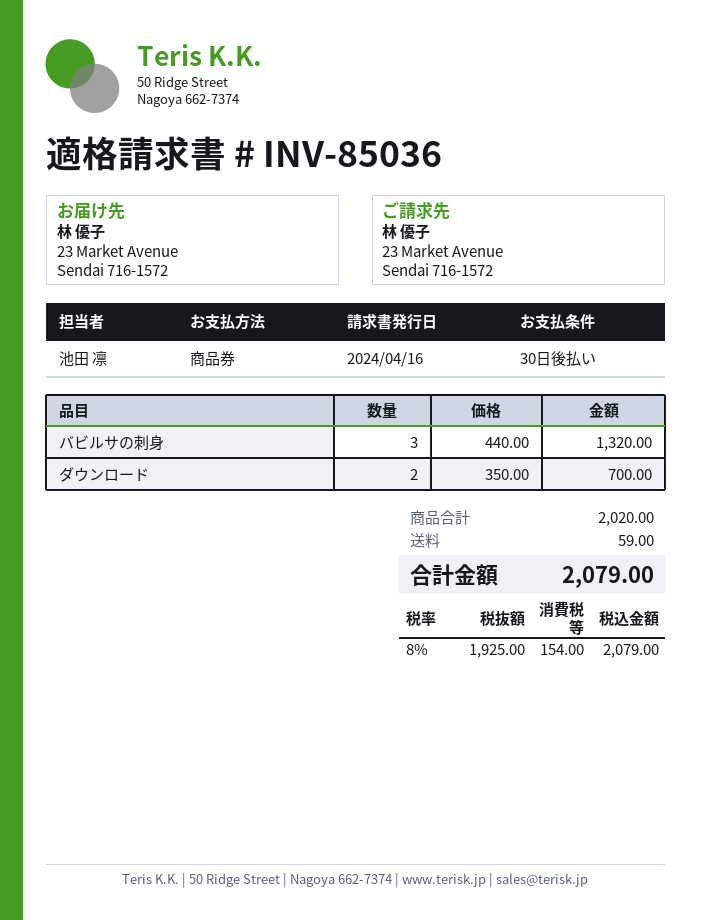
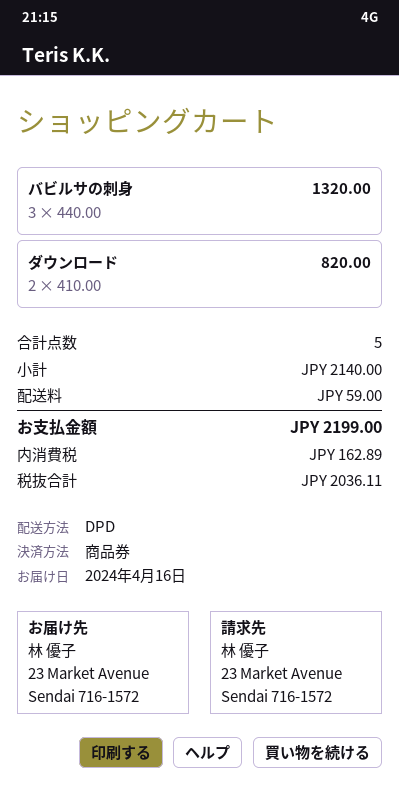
ダウンロード: 2 x 350.00 = 700.00 -> 2 x 410.00 = 820.00
subtotal: 2020.00 -> 2140.00
net: 1925.00 -> 2036.11
tax: 154.00 -> 162.89
total: 2079.00 -> 2199.00

